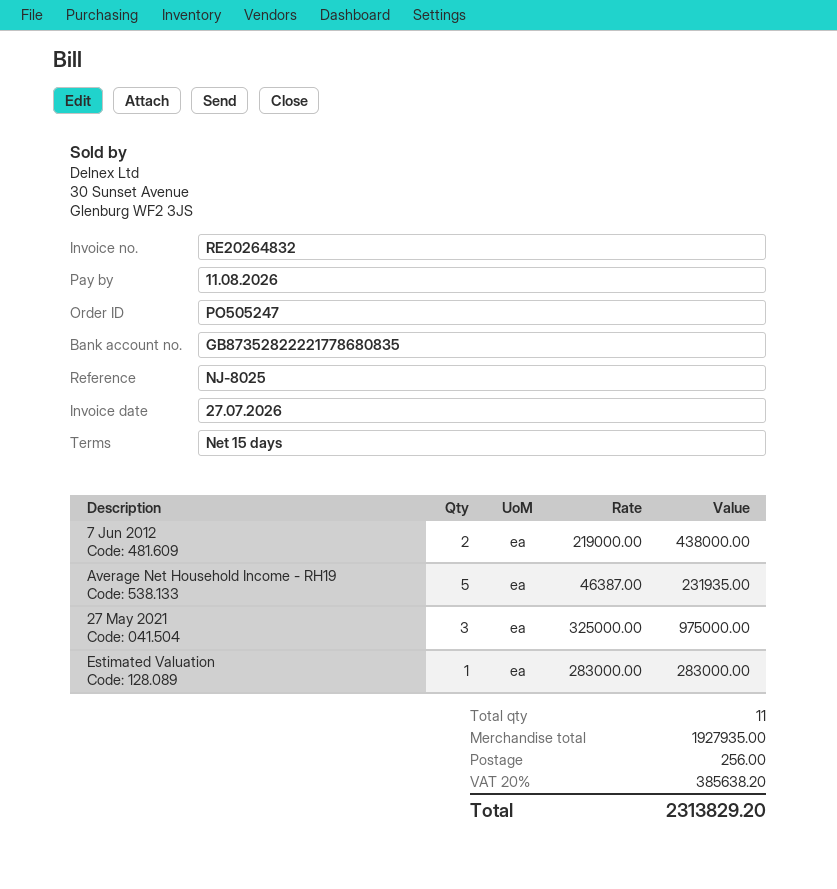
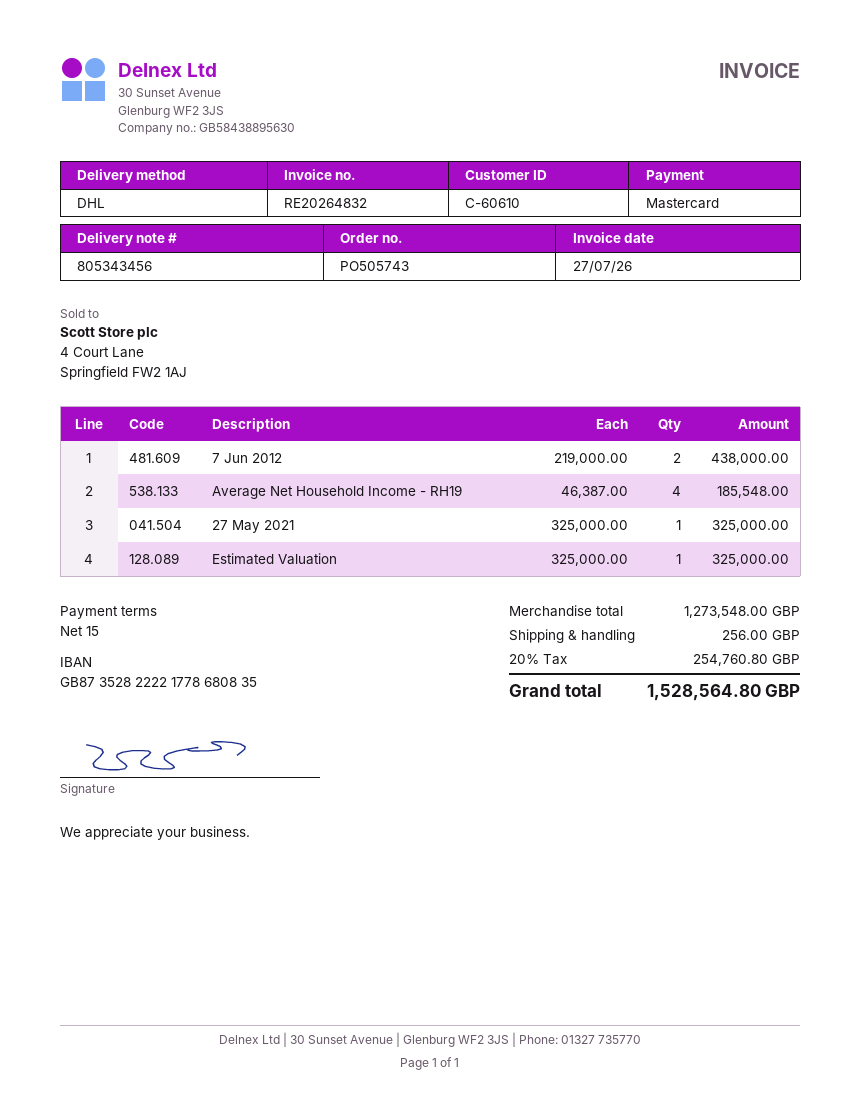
order number: PO505247 -> PO505743
Average Net Household Income - RH19: 5 x 46387.00 = 231935.00 -> 4 x 46387.00 = 185548.00
27 May 2021: 3 x 325000.00 = 975000.00 -> 1 x 325000.00 = 325000.00
Estimated Valuation: 1 x 283000.00 = 283000.00 -> 1 x 325000.00 = 325000.00
subtotal: 1927935.00 -> 1273548.00
tax: 20% = 385638.20 -> 20% = 254760.80
total: 2313829.20 -> 1528564.80

